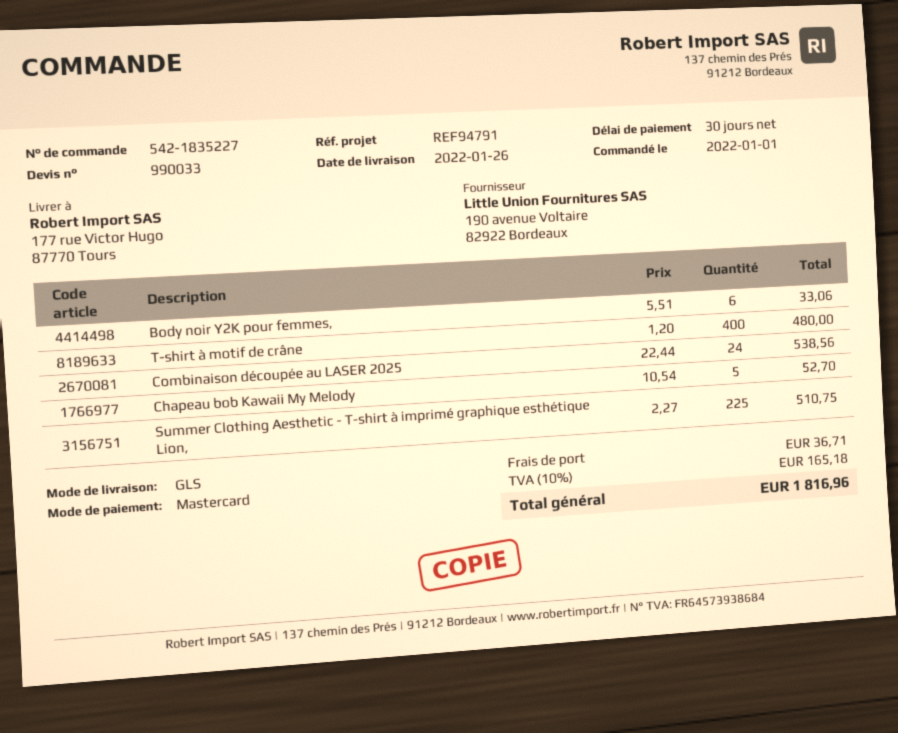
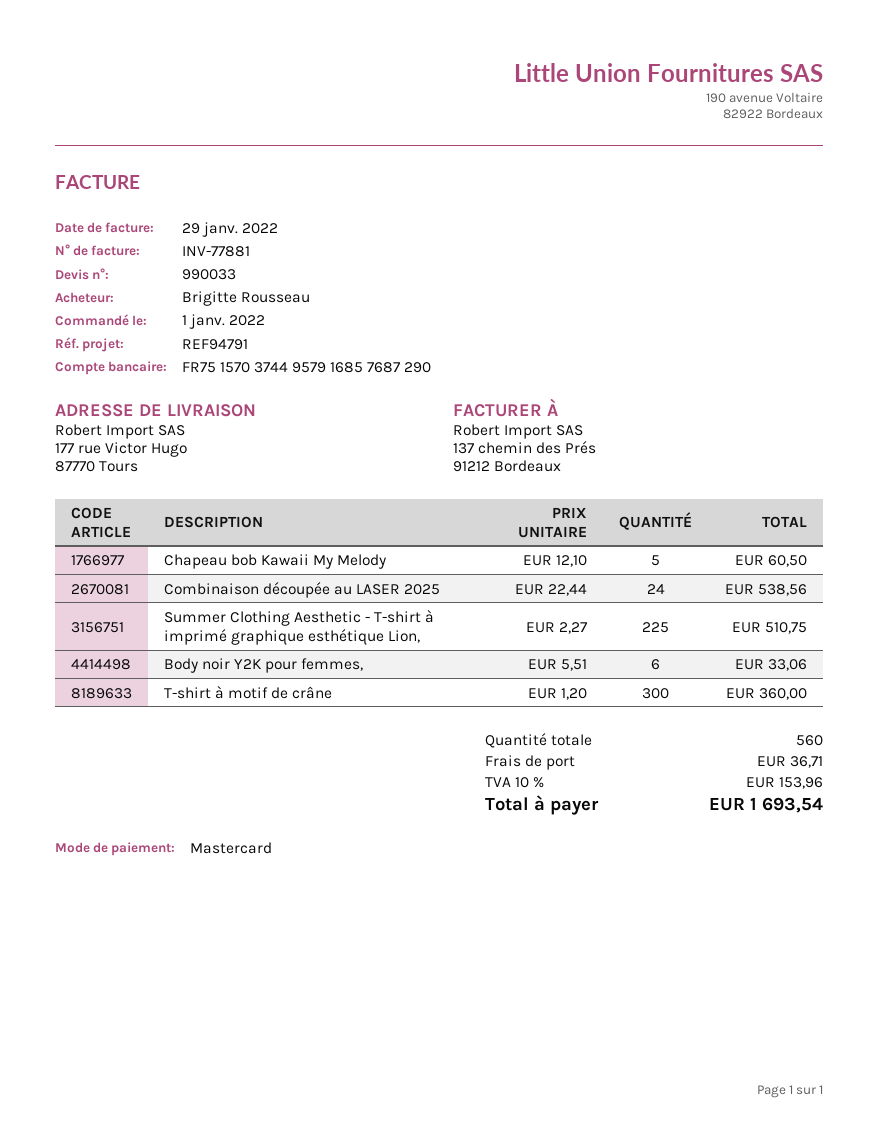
T-shirt à motif de crâne: 400 x 1.20 = 480.00 -> 300 x 1.20 = 360.00
Chapeau bob Kawaii My Melody: 5 x 10.54 = 52.70 -> 5 x 12.10 = 60.50
tax: 10% = 165.18 -> 10% = 153.96
total: 1816.96 -> 1693.54

